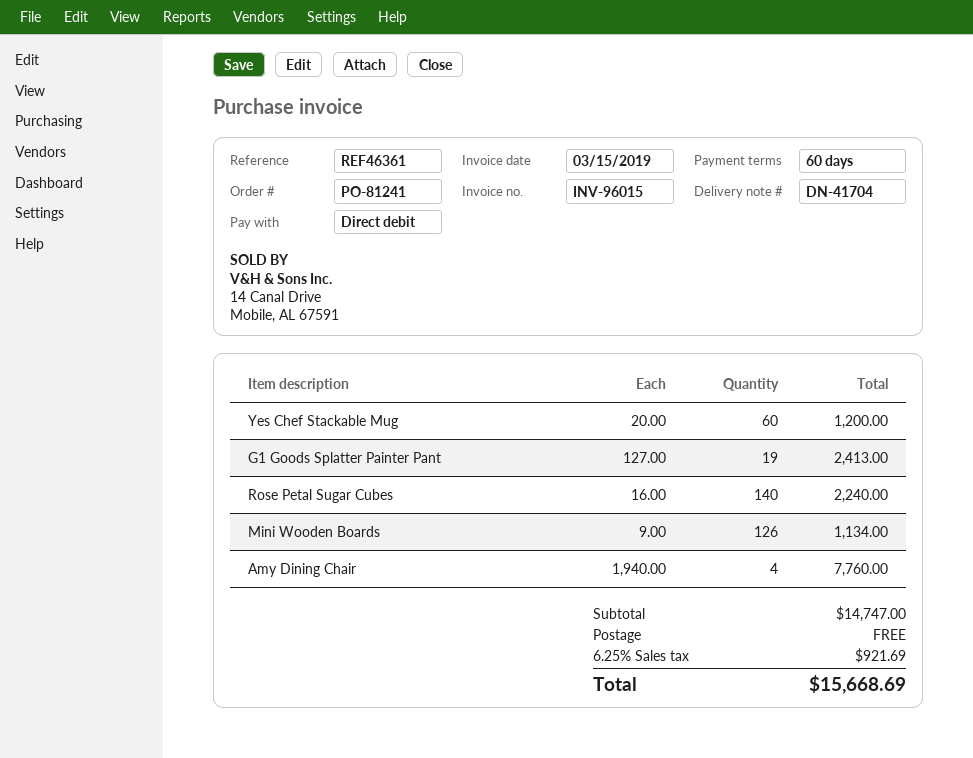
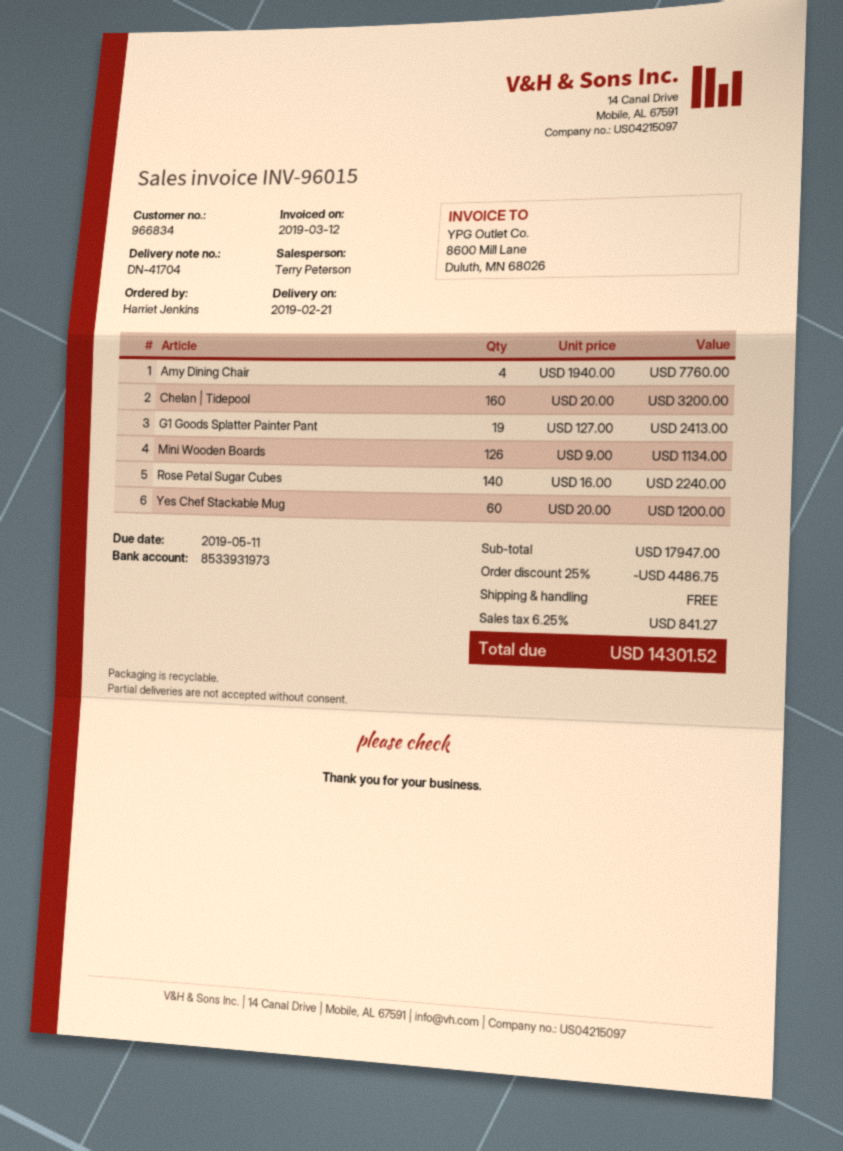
invoice date: 2019-03-15 -> 2019-03-12
Chelan | Tidepool: none -> 160 x 20.00 = 3200.00
subtotal: 14747.00 -> 17947.00
discount: none -> 25% = 4486.75
tax: 6.25% = 921.69 -> 6.25% = 841.27
total: 15668.69 -> 14301.52

